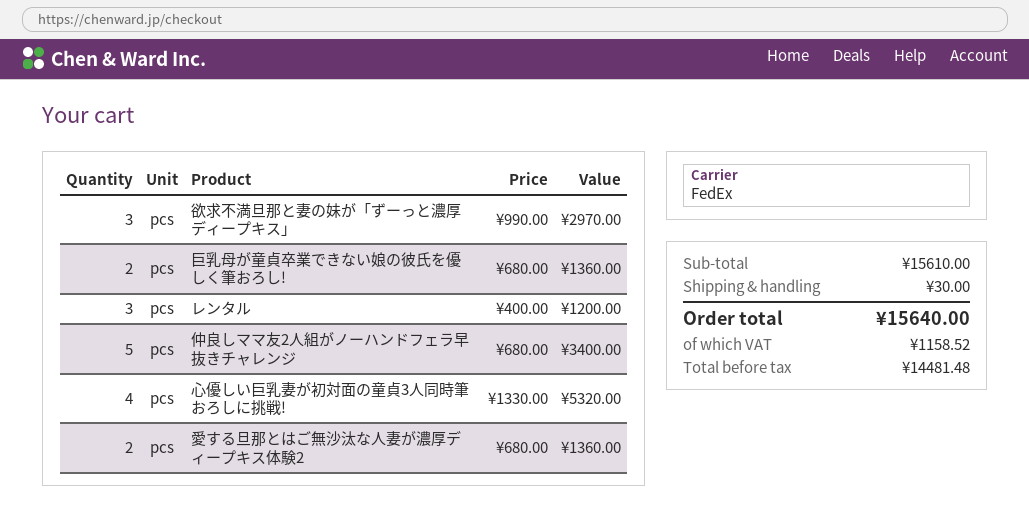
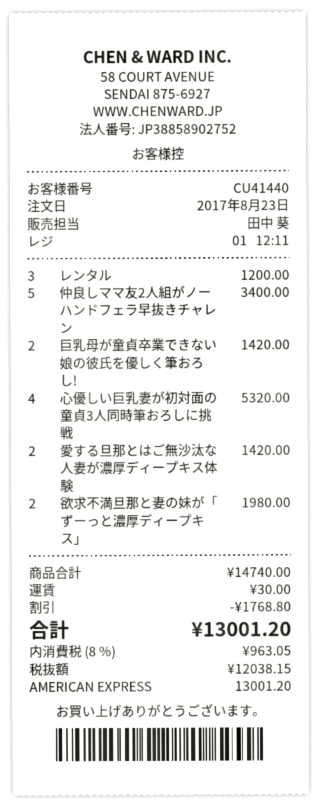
欲求不満旦那と妻の妹が「ずーっと濃厚ディープキス」: 3 for 2970.00 -> 2 for 1980.00
巨乳母が童貞卒業できない娘の彼氏を優しく筆おろし!: 2 for 1360.00 -> 2 for 1420.00
愛する旦那とはご無沙汰な人妻が濃厚ディープキス体験2: 2 for 1360.00 -> 2 for 1420.00
subtotal: 15610.00 -> 14740.00
discount: none -> 1768.80
net: 14481.48 -> 12038.15
tax: 1158.52 -> 963.05
total: 15640.00 -> 13001.20

